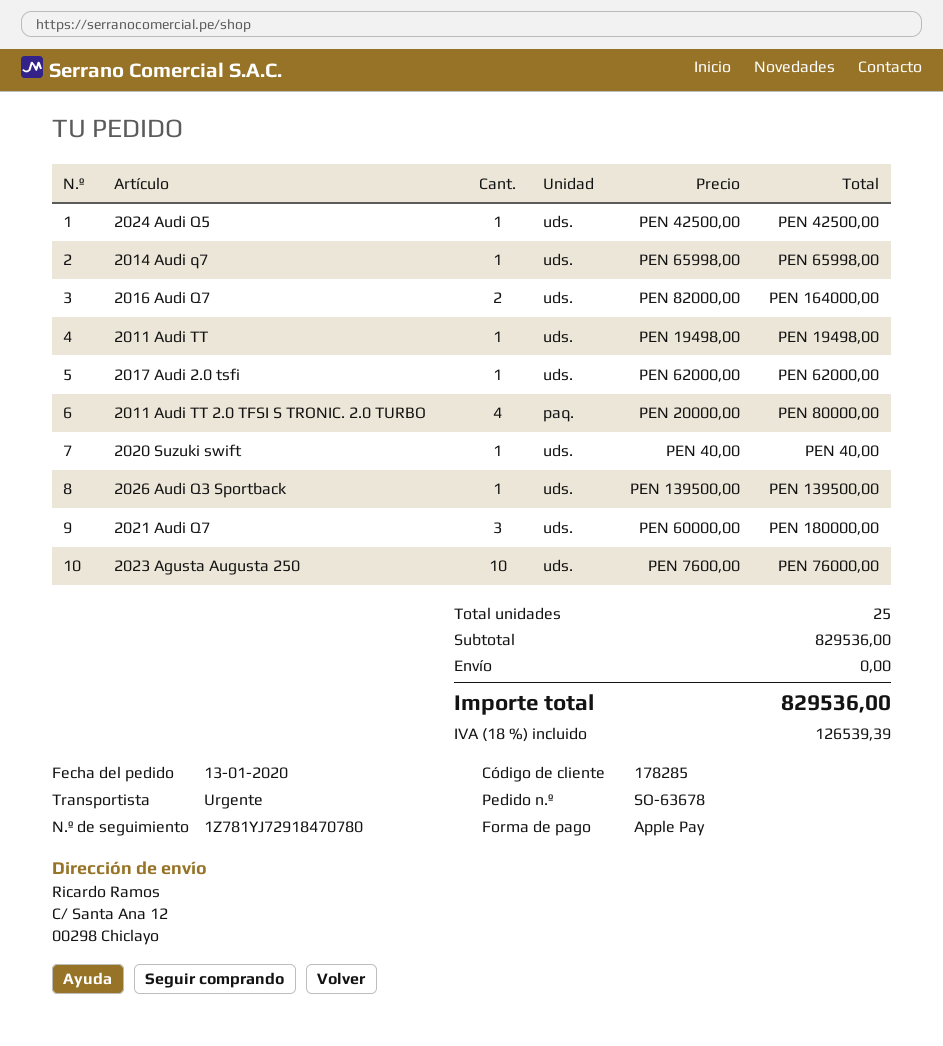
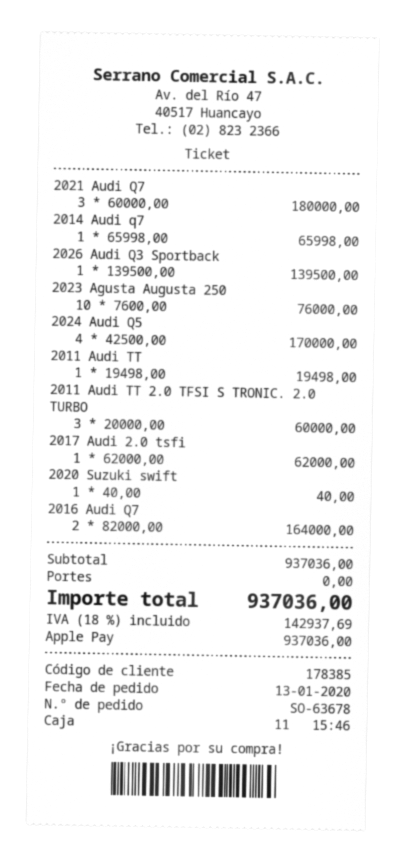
customer number: 178285 -> 178385
2024 Audi Q5: 1 x 42500.00 = 42500.00 -> 4 x 42500.00 = 170000.00
2011 Audi TT 2.0 TFSI S TRONIC. 2.0 TURBO: 4 x 20000.00 = 80000.00 -> 3 x 20000.00 = 60000.00
subtotal: 829536.00 -> 937036.00
tax: 18% = 126539.39 -> 18% = 142937.69
total: 829536.00 -> 937036.00

